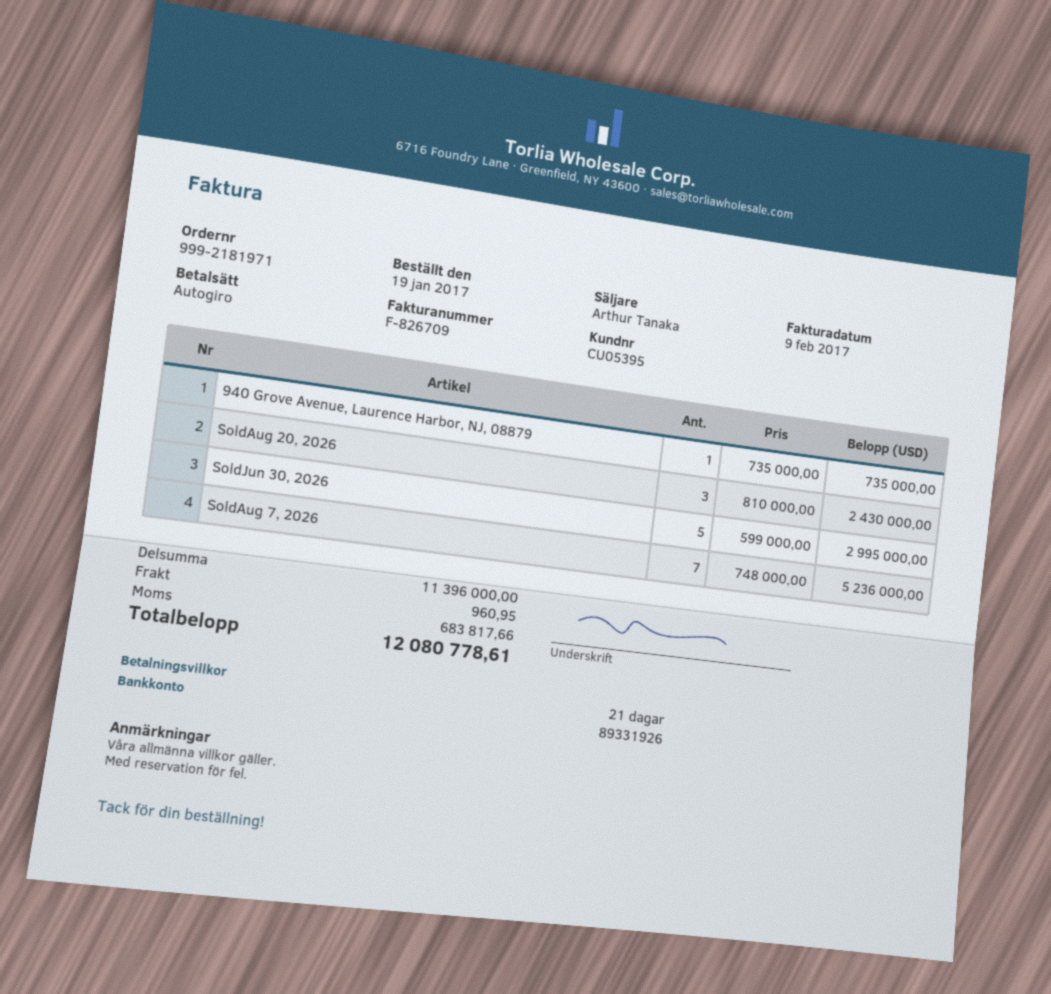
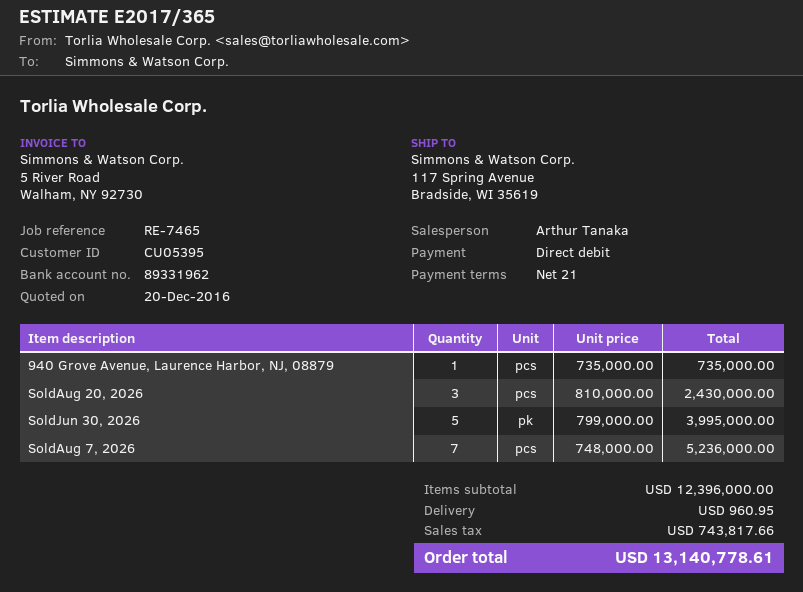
bank account: 89331926 -> 89331962
SoldJun 30, 2026: 5 x 599000.00 = 2995000.00 -> 5 x 799000.00 = 3995000.00
subtotal: 11396000.00 -> 12396000.00
tax: 683817.66 -> 743817.66
total: 12080778.61 -> 13140778.61

